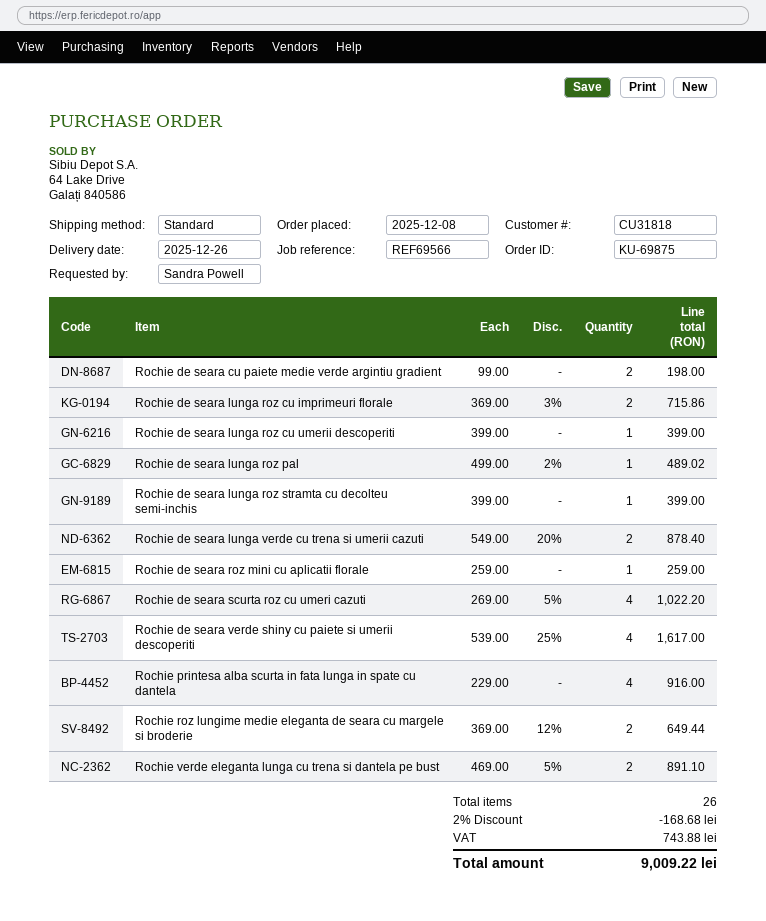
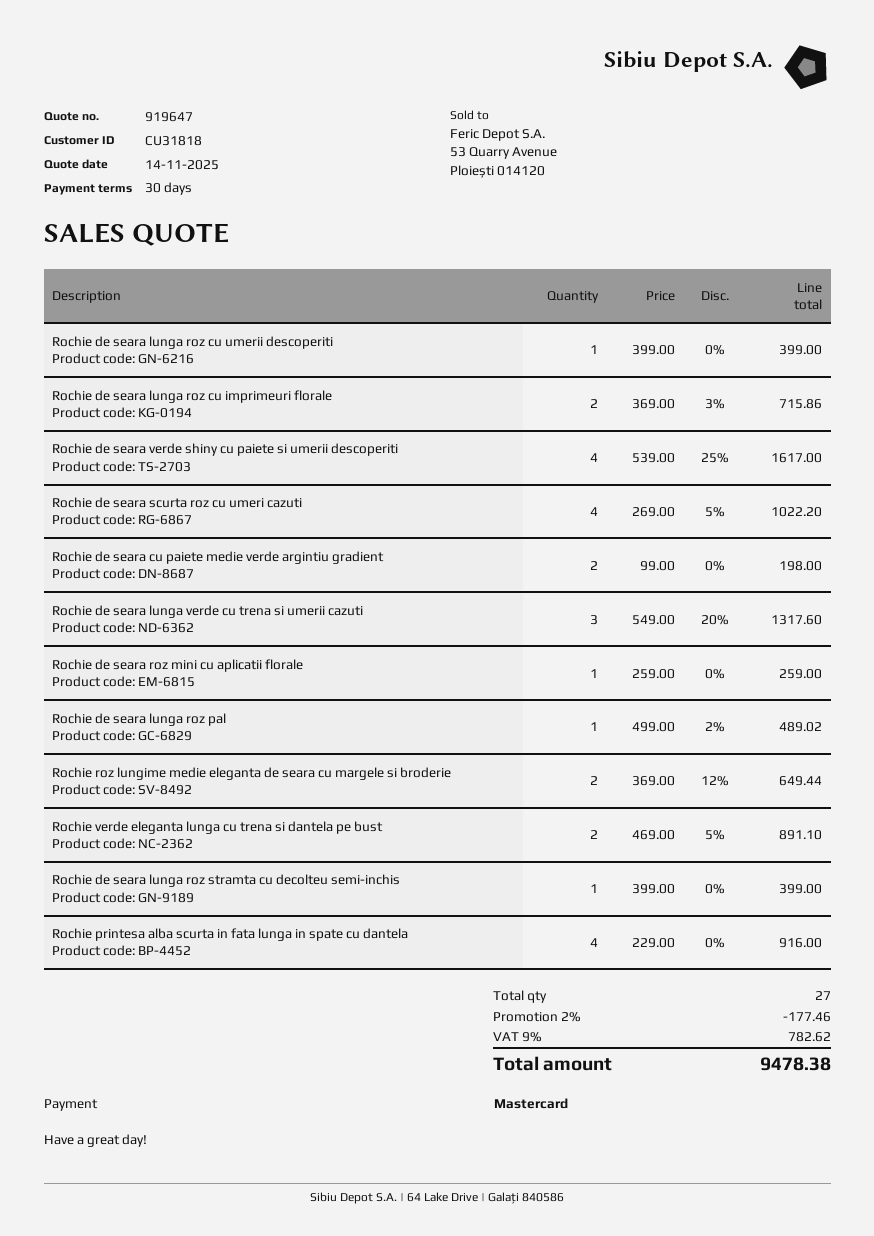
Rochie de seara lunga verde cu trena si umerii cazuti: 2 x 549.00 - 20% = 878.40 -> 3 x 549.00 - 20% = 1317.60
total quantity: 26 -> 27
discount: 2% = 168.68 -> 2% = 177.46
tax: 743.88 -> 782.62
total: 9009.22 -> 9478.38

